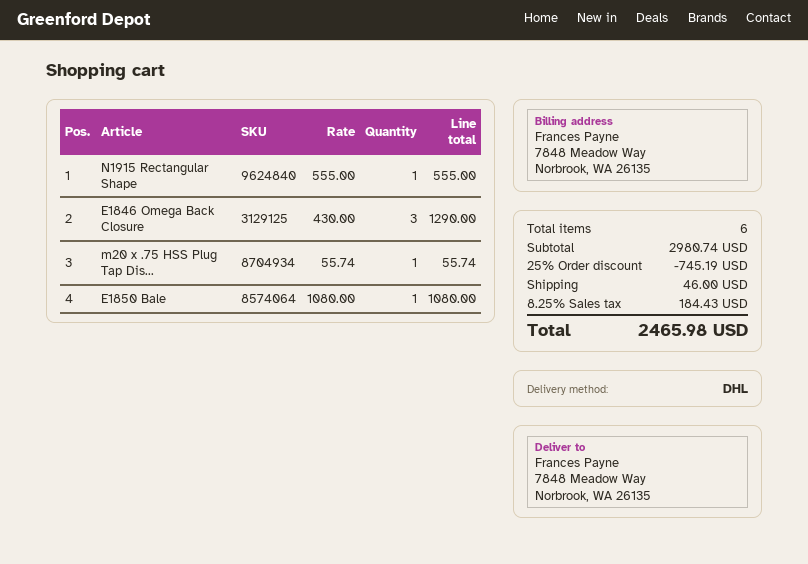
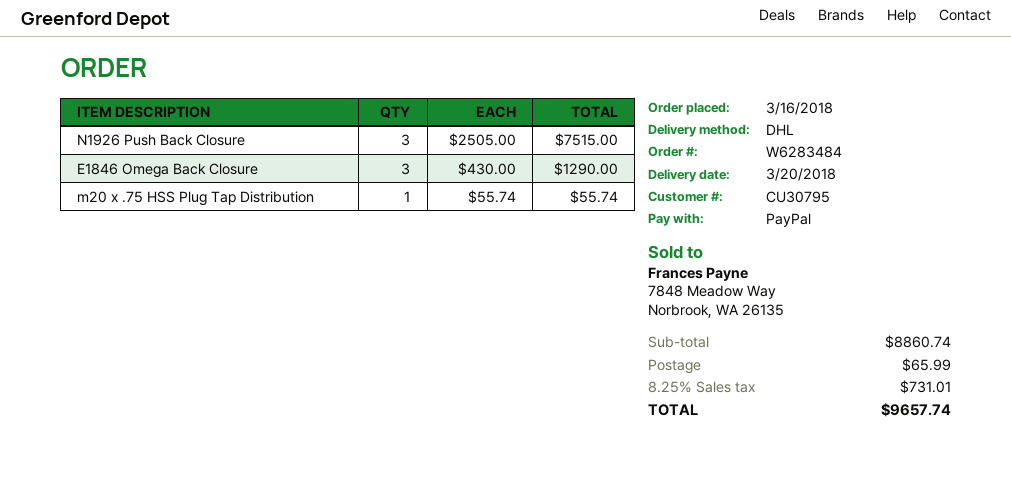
N1915 Rectangular Shape: 1 x 555.00 = 555.00 -> none
E1850 Bale: 1 x 1080.00 = 1080.00 -> none
N1926 Push Back Closure: none -> 3 x 2505.00 = 7515.00
subtotal: 2980.74 -> 8860.74
discount: 25% = 745.19 -> none
shipping: 46.00 -> 65.99
tax: 8.25% = 184.43 -> 8.25% = 731.01
total: 2465.98 -> 9657.74

